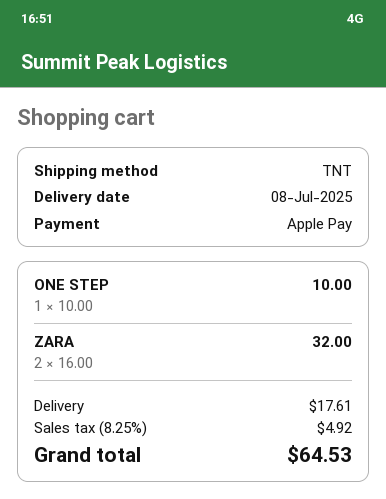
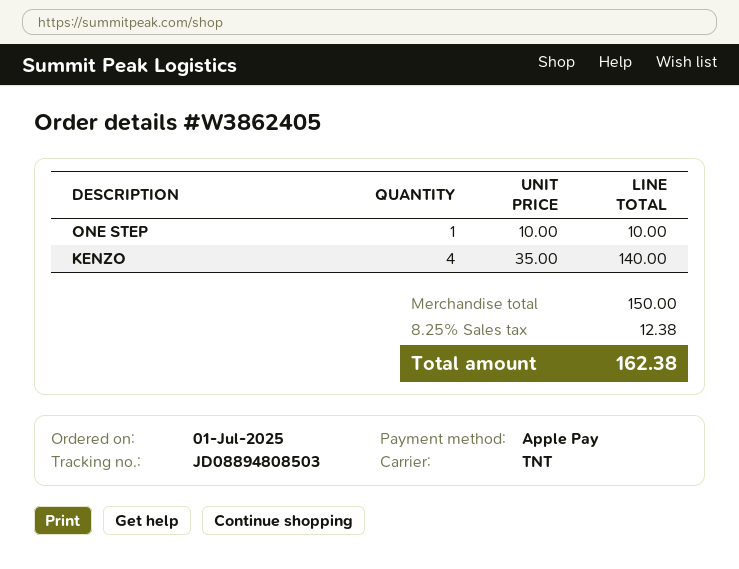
ZARA: 2 x 16.00 = 32.00 -> none
KENZO: none -> 4 x 35.00 = 140.00
shipping: 17.61 -> none
tax: 8.25% = 4.92 -> 8.25% = 12.38
total: 64.53 -> 162.38

